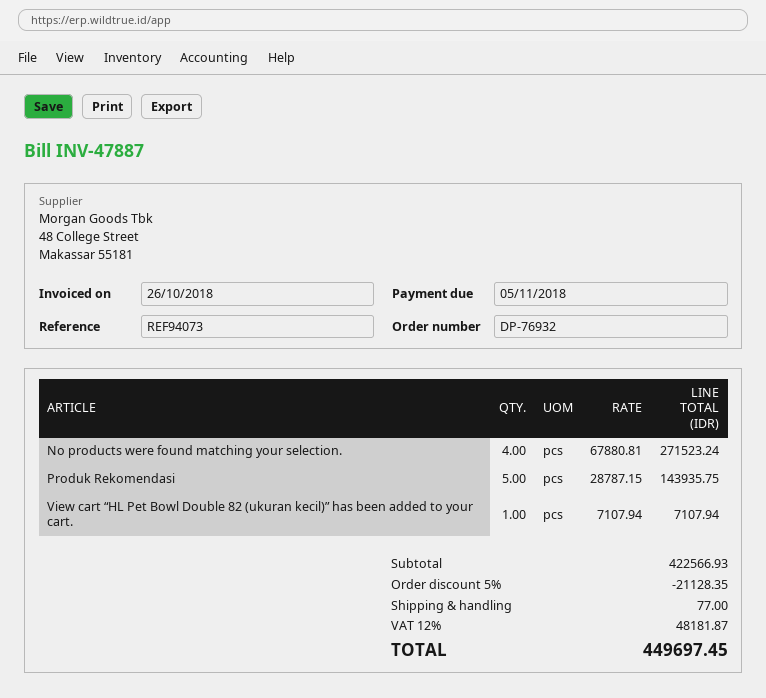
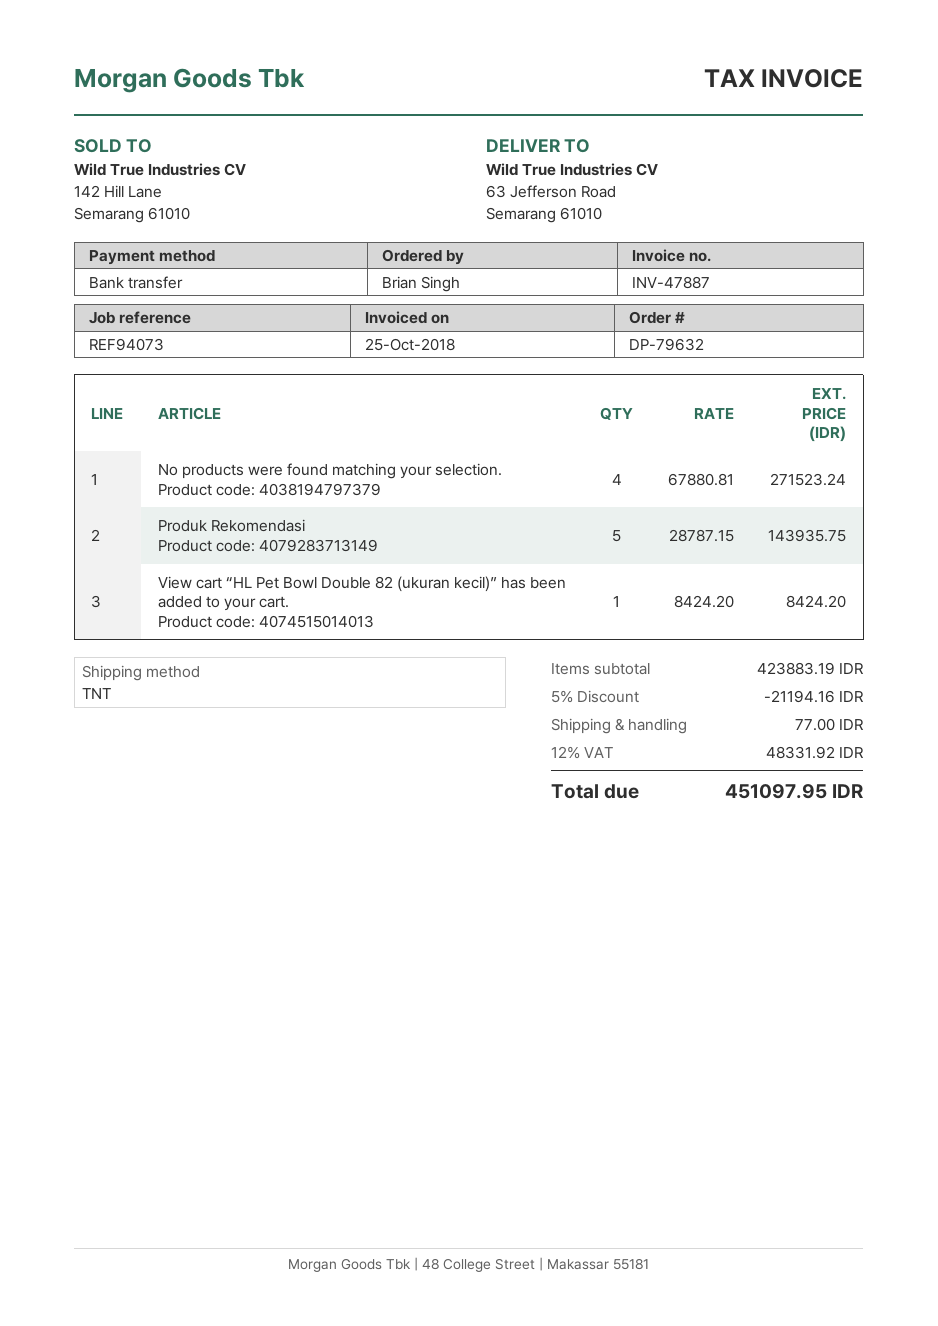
order number: DP-76932 -> DP-79632
invoice date: 2018-10-26 -> 2018-10-25
View cart “HL Pet Bowl Double 82 (ukuran kecil)” has been added to your cart.: 1 x 7107.94 = 7107.94 -> 1 x 8424.20 = 8424.20
subtotal: 422566.93 -> 423883.19
discount: 5% = 21128.35 -> 5% = 21194.16
tax: 12% = 48181.87 -> 12% = 48331.92
total: 449697.45 -> 451097.95

